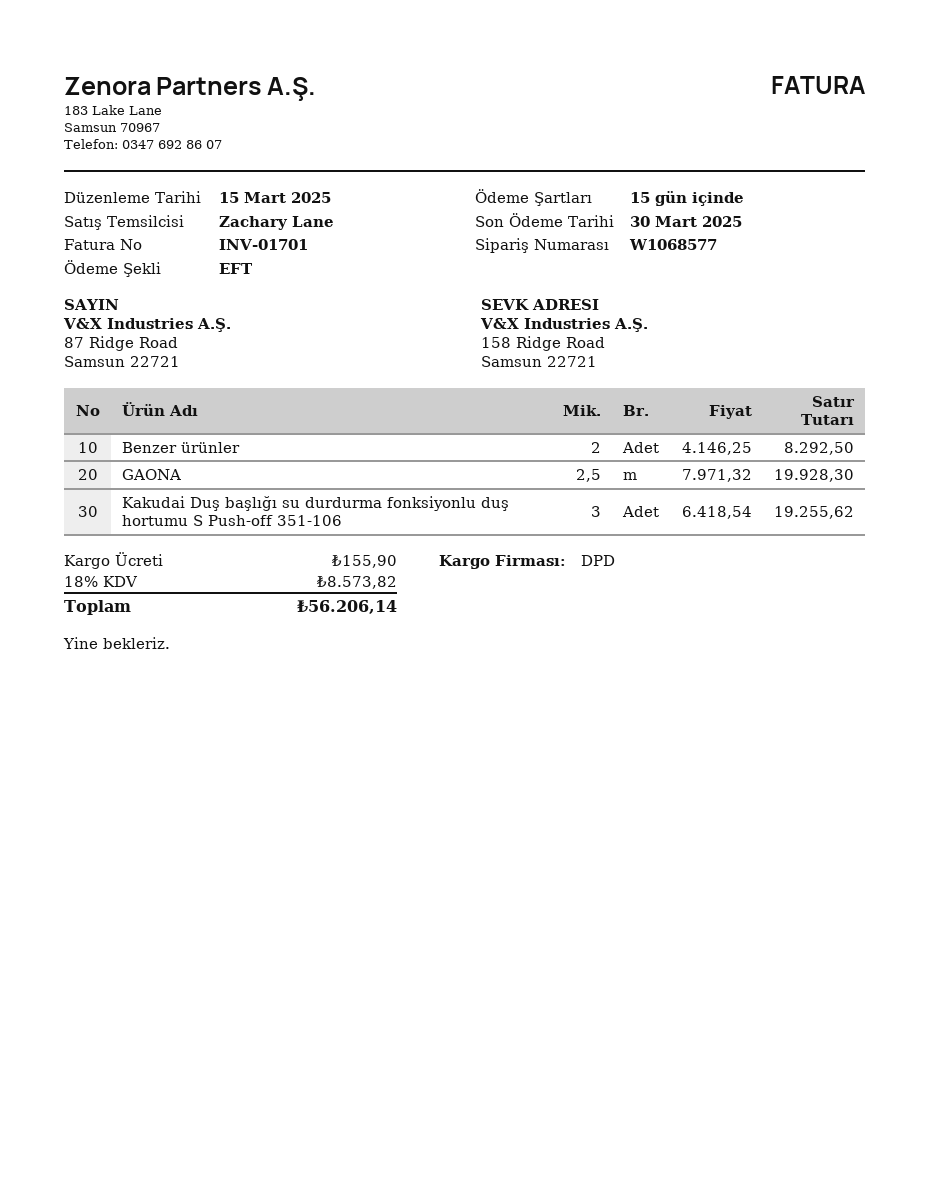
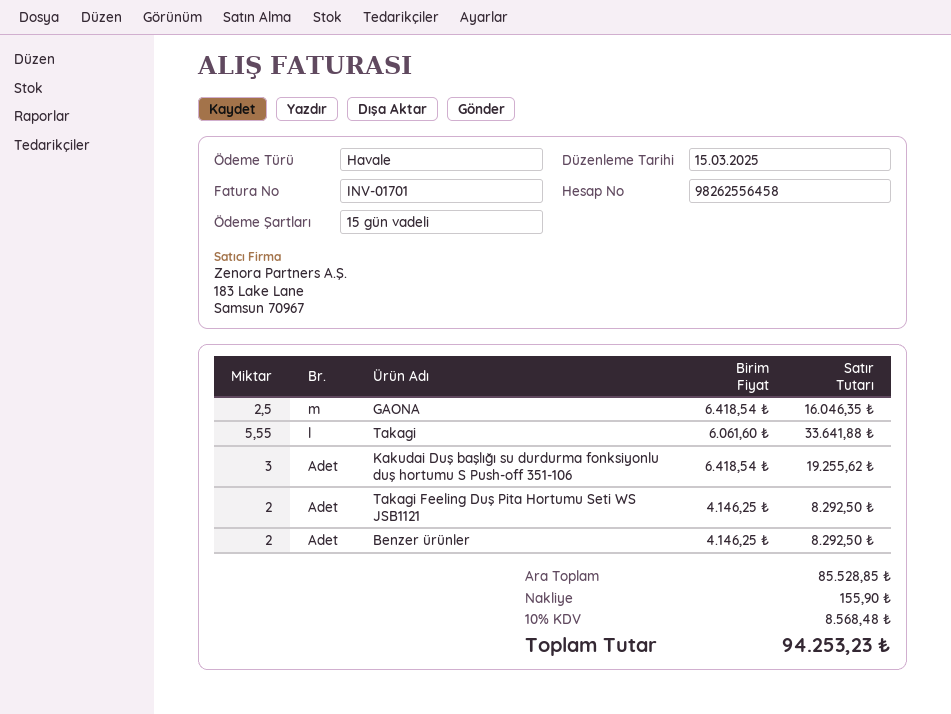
GAONA: 2.5 x 7971.32 = 19928.30 -> 2.5 x 6418.54 = 16046.35
Takagi: none -> 5.55 x 6061.60 = 33641.88
Takagi Feeling Duş Pita Hortumu Seti WS JSB1121: none -> 2 x 4146.25 = 8292.50
tax: 18% = 8573.82 -> 10% = 8568.48
total: 56206.14 -> 94253.23

